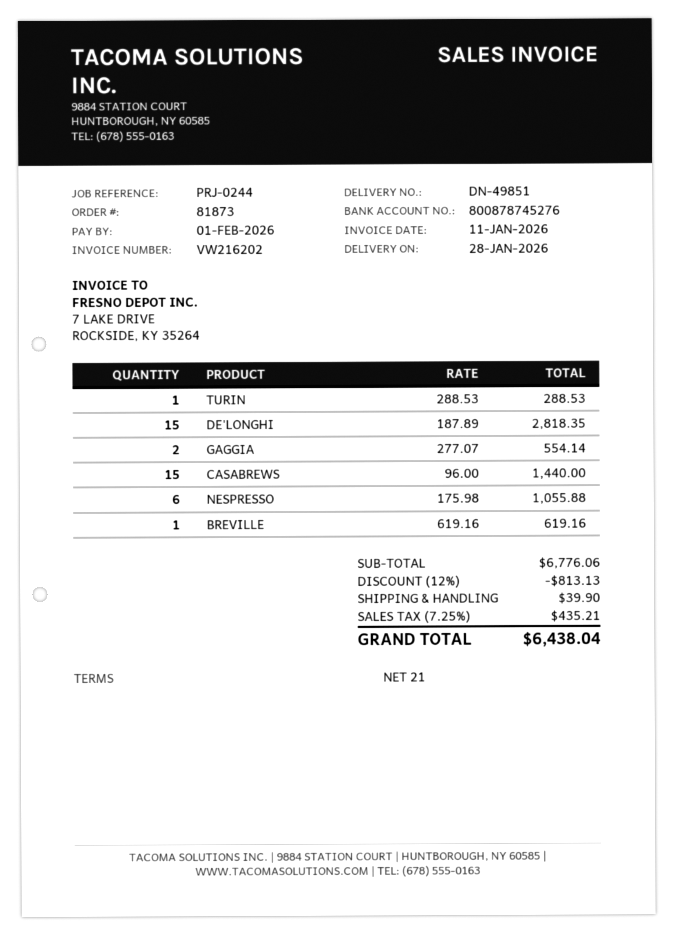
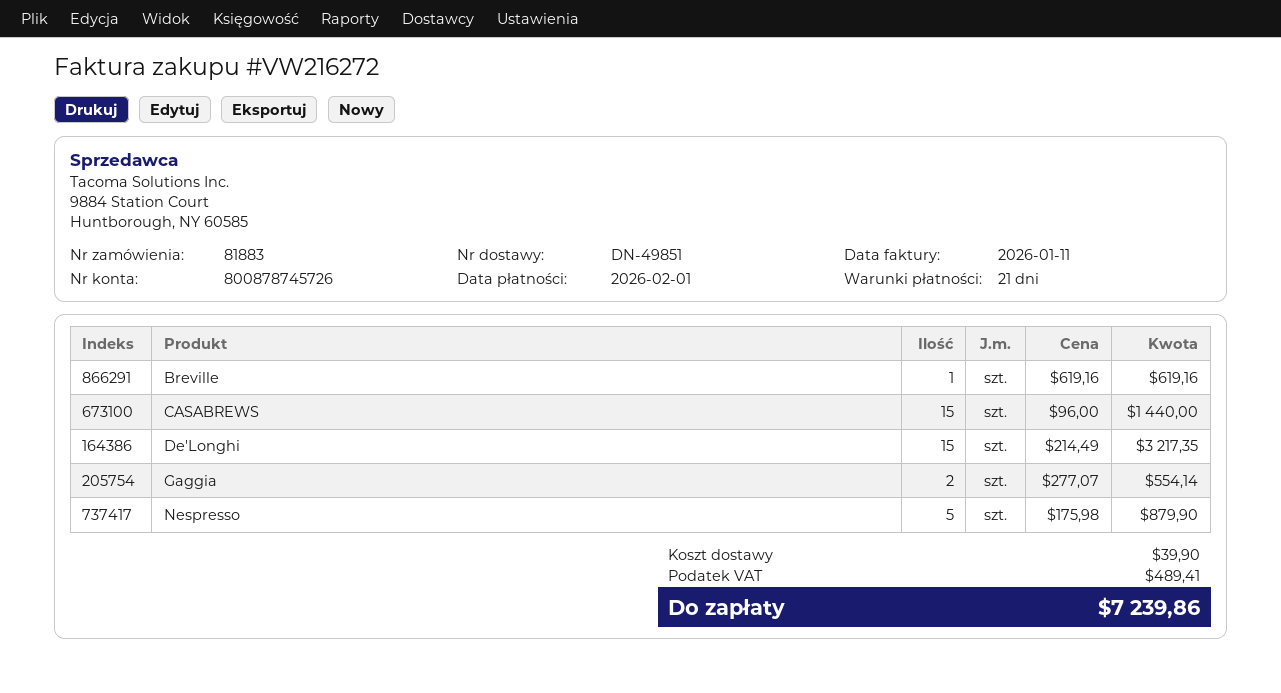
order number: 81873 -> 81883
invoice number: VW216202 -> VW216272
bank account: 800878745276 -> 800878745726
TURIN: 1 x 288.53 = 288.53 -> none
DE'LONGHI: 15 x 187.89 = 2818.35 -> 15 x 214.49 = 3217.35
NESPRESSO: 6 x 175.98 = 1055.88 -> 5 x 175.98 = 879.90
discount: 12% = 813.13 -> none
tax: 435.21 -> 489.41
total: 6438.04 -> 7239.86

